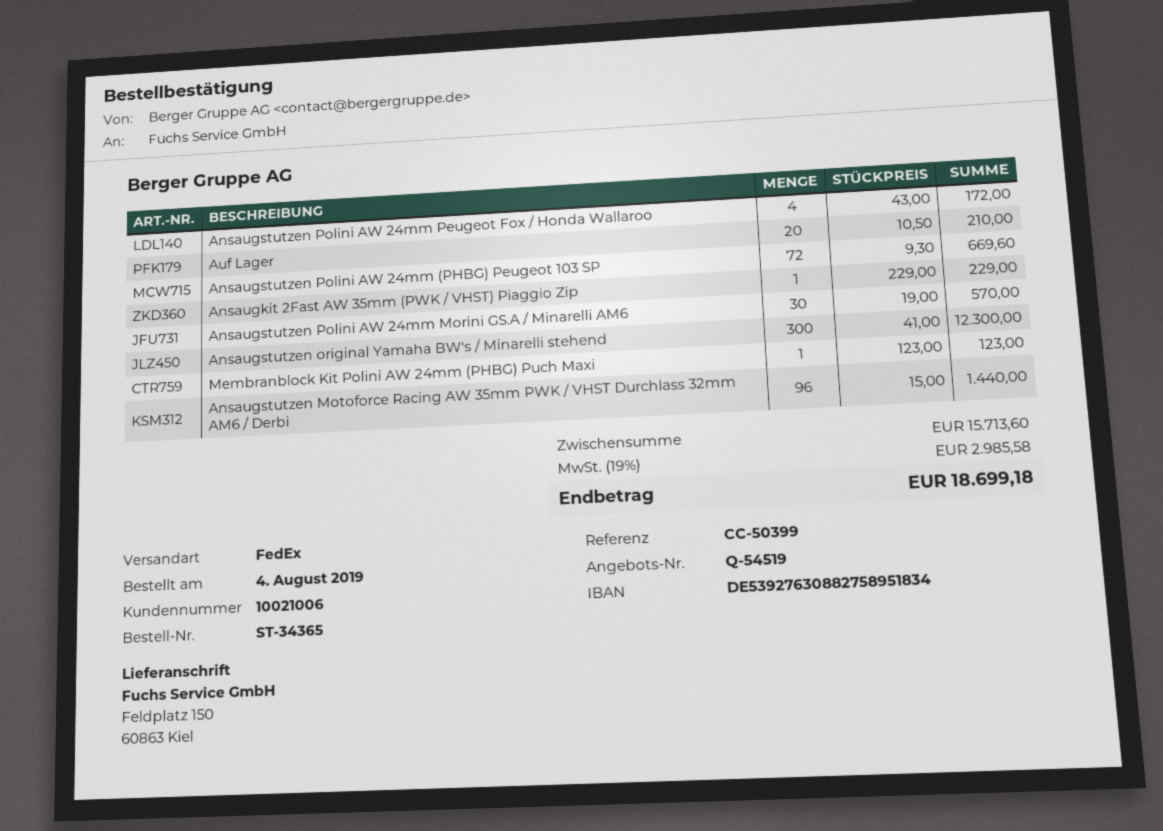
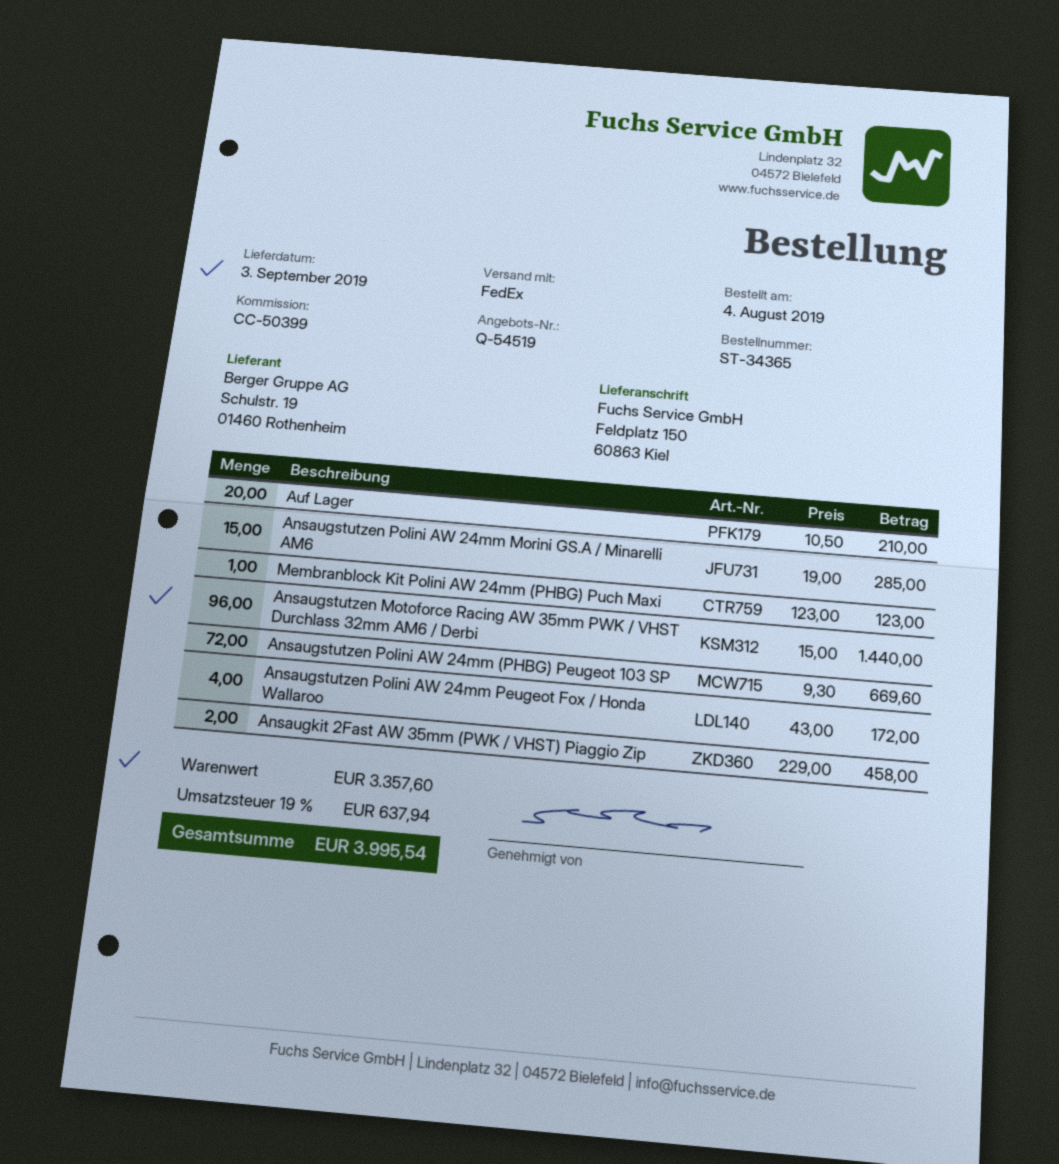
Ansaugkit 2Fast AW 35mm (PWK / VHST) Piaggio Zip: 1 x 229.00 = 229.00 -> 2 x 229.00 = 458.00
Ansaugstutzen Polini AW 24mm Morini GS.A / Minarelli AM6: 30 x 19.00 = 570.00 -> 15 x 19.00 = 285.00
Ansaugstutzen original Yamaha BW's / Minarelli stehend: 300 x 41.00 = 12300.00 -> none
subtotal: 15713.60 -> 3357.60
tax: 19% = 2985.58 -> 19% = 637.94
total: 18699.18 -> 3995.54

